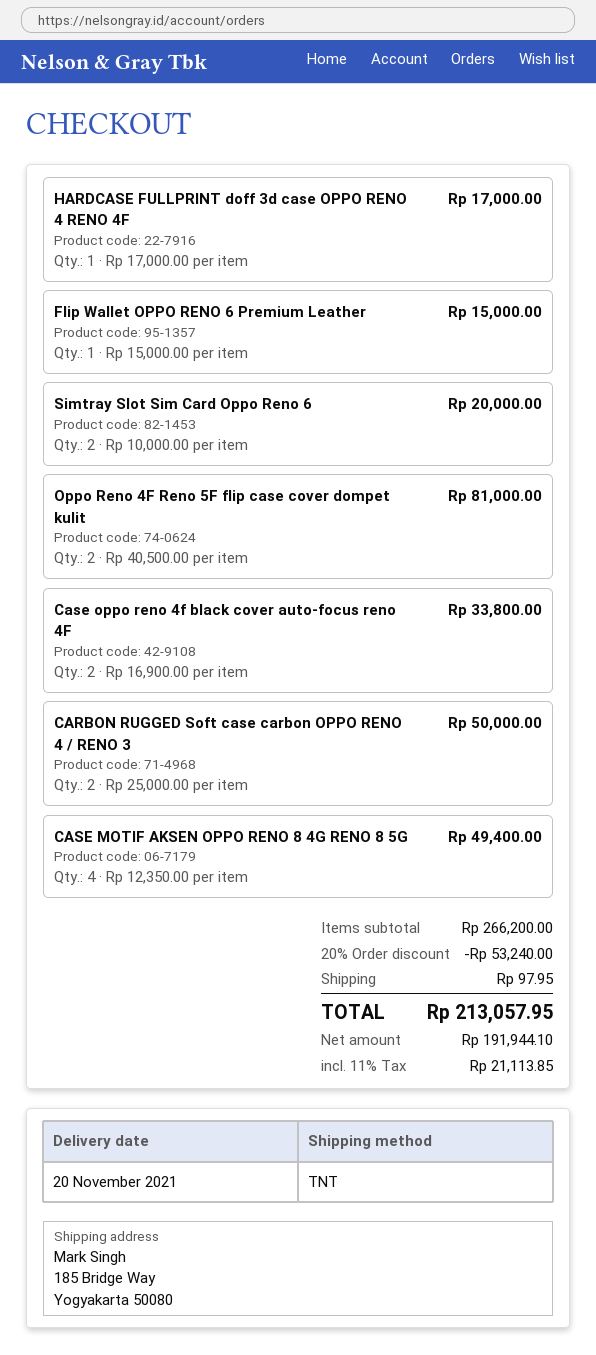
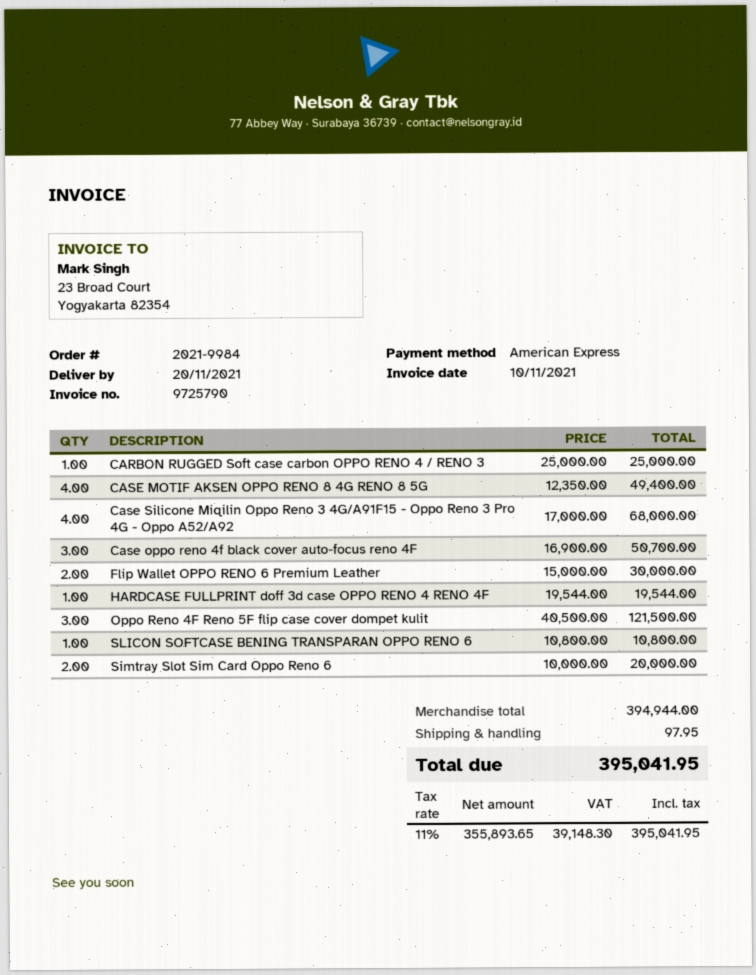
HARDCASE FULLPRINT doff 3d case OPPO RENO 4 RENO 4F: 1 x 17000.00 = 17000.00 -> 1 x 19544.00 = 19544.00
Flip Wallet OPPO RENO 6 Premium Leather: 1 x 15000.00 = 15000.00 -> 2 x 15000.00 = 30000.00
Oppo Reno 4F Reno 5F flip case cover dompet kulit: 2 x 40500.00 = 81000.00 -> 3 x 40500.00 = 121500.00
Case oppo reno 4f black cover auto-focus reno 4F: 2 x 16900.00 = 33800.00 -> 3 x 16900.00 = 50700.00
CARBON RUGGED Soft case carbon OPPO RENO 4 / RENO 3: 2 x 25000.00 = 50000.00 -> 1 x 25000.00 = 25000.00
Case Silicone Miqilin Oppo Reno 3 4G/A91F15 - Oppo Reno 3 Pro 4G - Oppo A52/A92: none -> 4 x 17000.00 = 68000.00
SLICON SOFTCASE BENING TRANSPARAN OPPO RENO 6: none -> 1 x 10800.00 = 10800.00
subtotal: 266200.00 -> 394944.00
discount: 20% = 53240.00 -> none
net: 191944.10 -> 355893.65
tax: 11% = 21113.85 -> 11% = 39148.30
total: 213057.95 -> 395041.95

